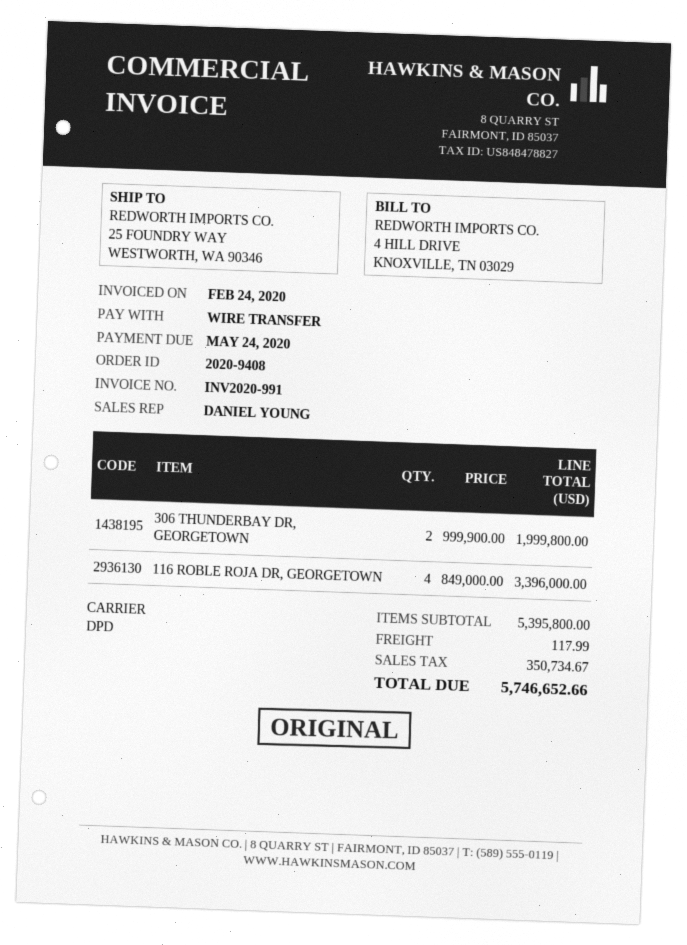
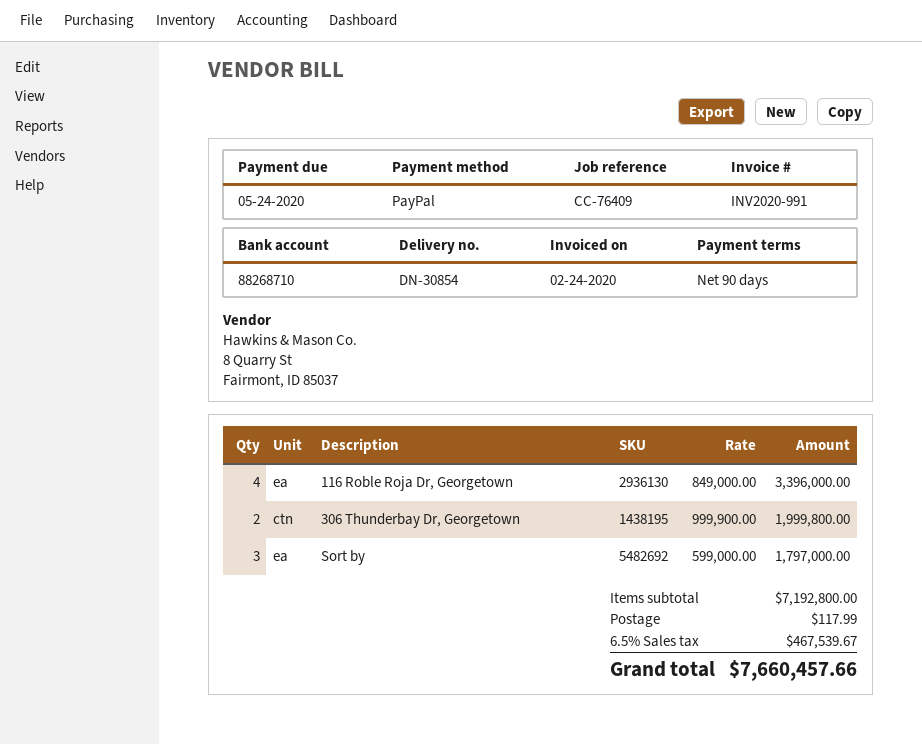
payment method: bank transfer -> PayPal
Sort by: none -> 3 x 599000.00 = 1797000.00
subtotal: 5395800.00 -> 7192800.00
tax: 350734.67 -> 467539.67
total: 5746652.66 -> 7660457.66

